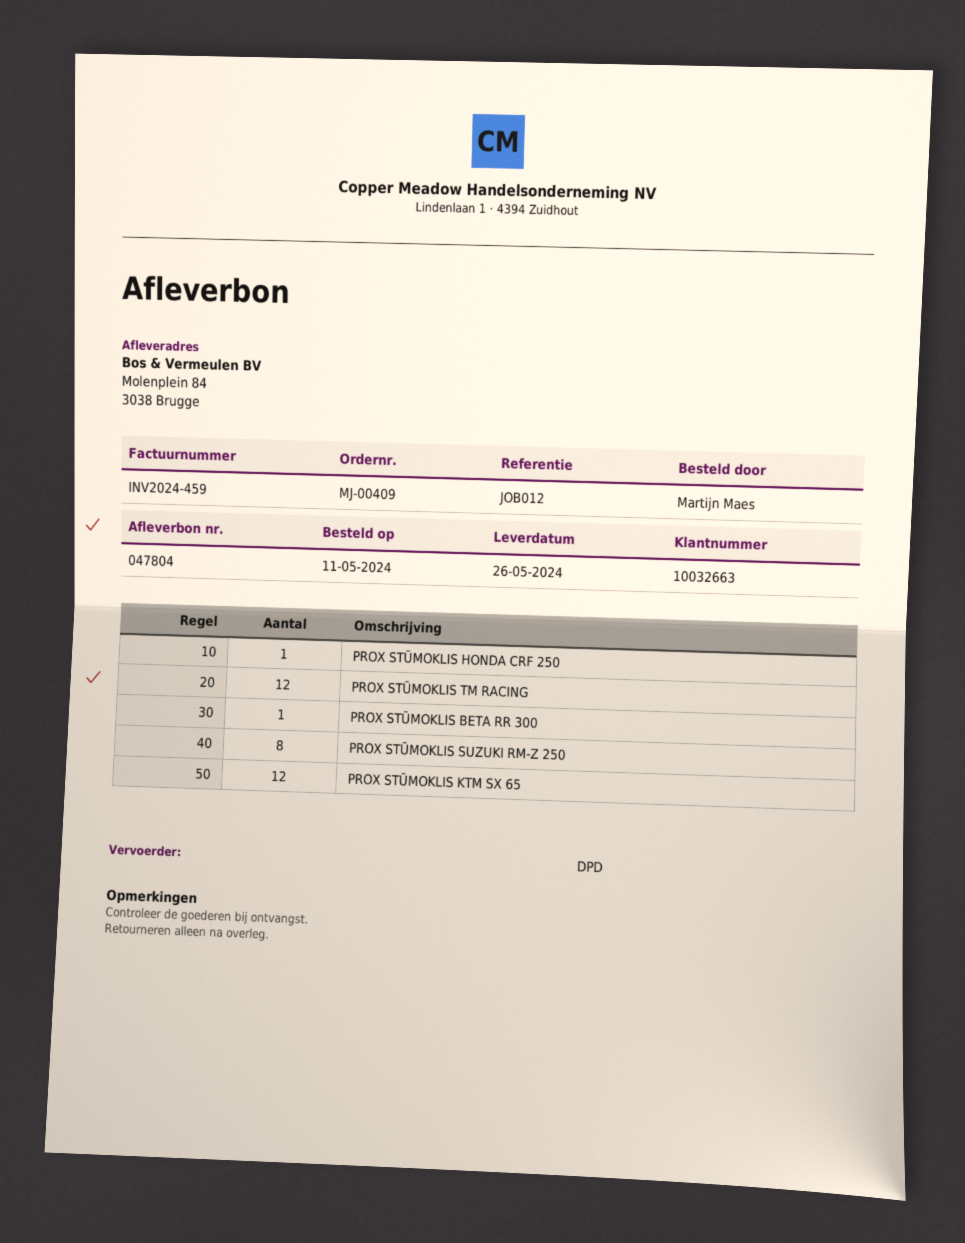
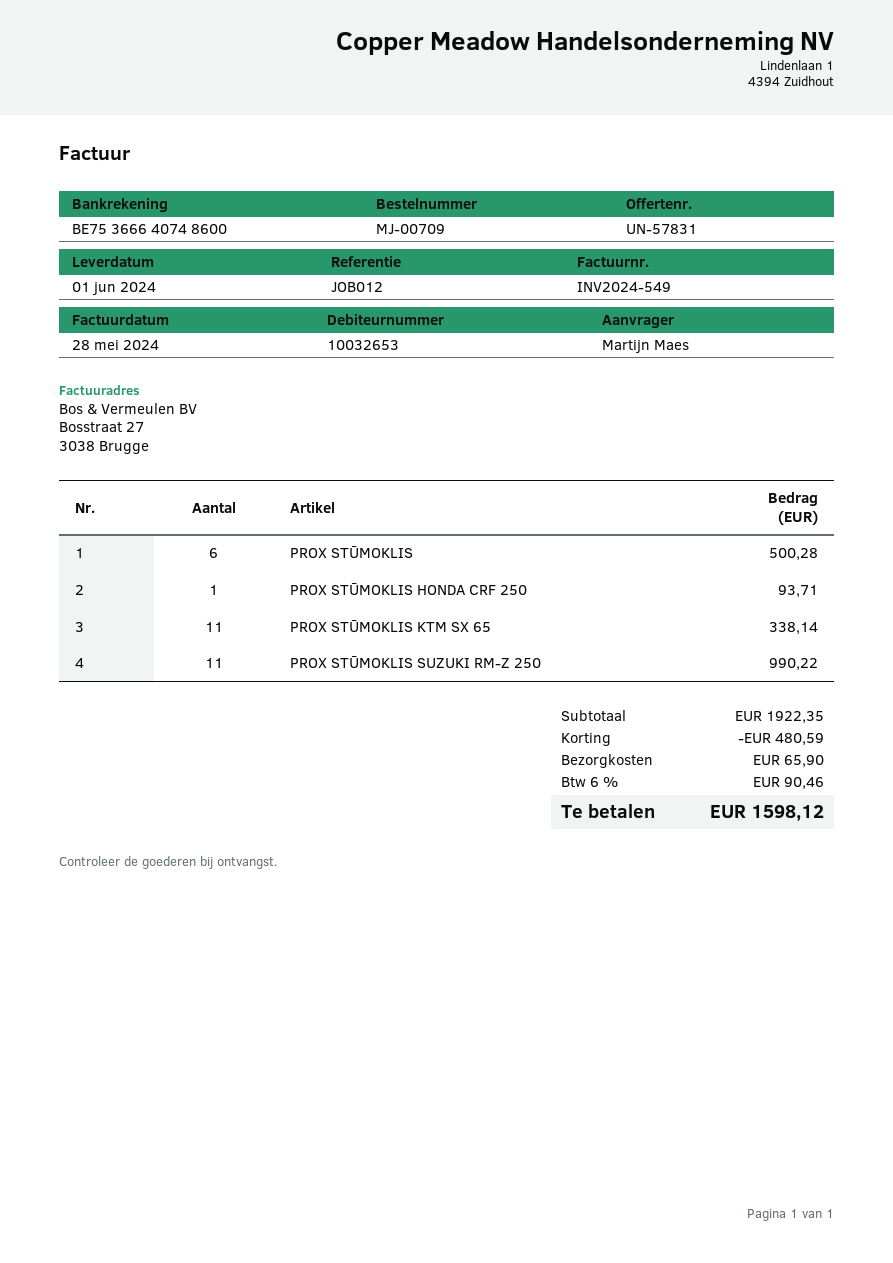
order number: MJ-00409 -> MJ-00709
delivery date: 2024-05-26 -> 2024-06-01
invoice number: INV2024-459 -> INV2024-549
customer number: 10032663 -> 10032653
PROX STŪMOKLIS TM RACING: 12 -> none
PROX STŪMOKLIS BETA RR 300: 1 -> none
PROX STŪMOKLIS SUZUKI RM-Z 250: 8 -> 11
PROX STŪMOKLIS KTM SX 65: 12 -> 11
PROX STŪMOKLIS: none -> 6

